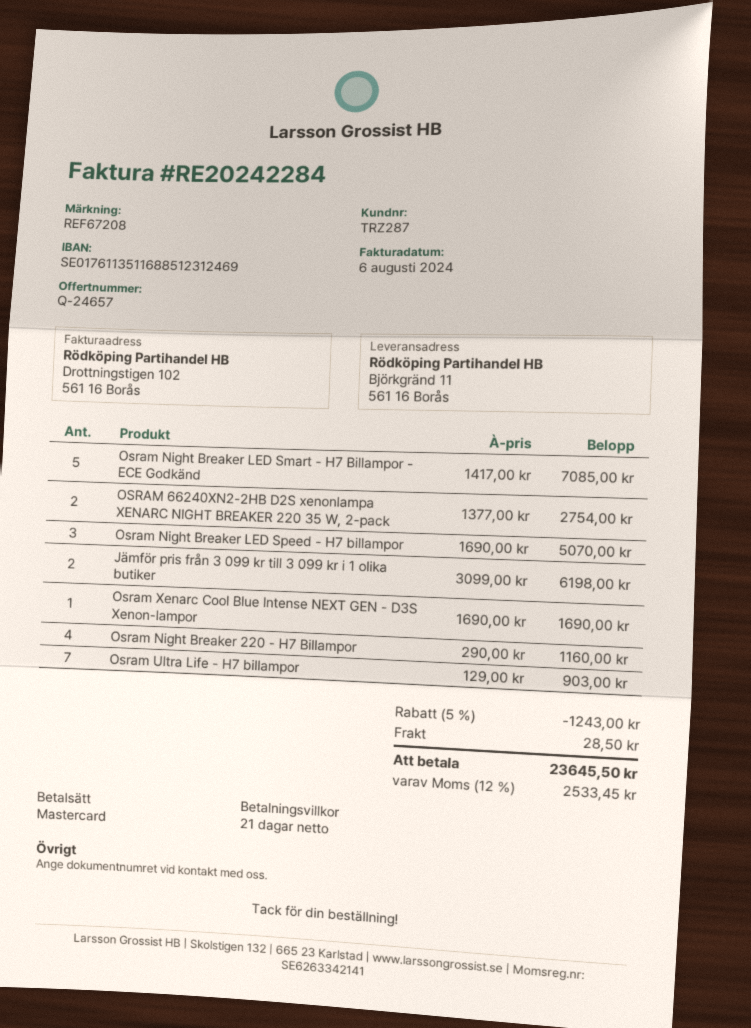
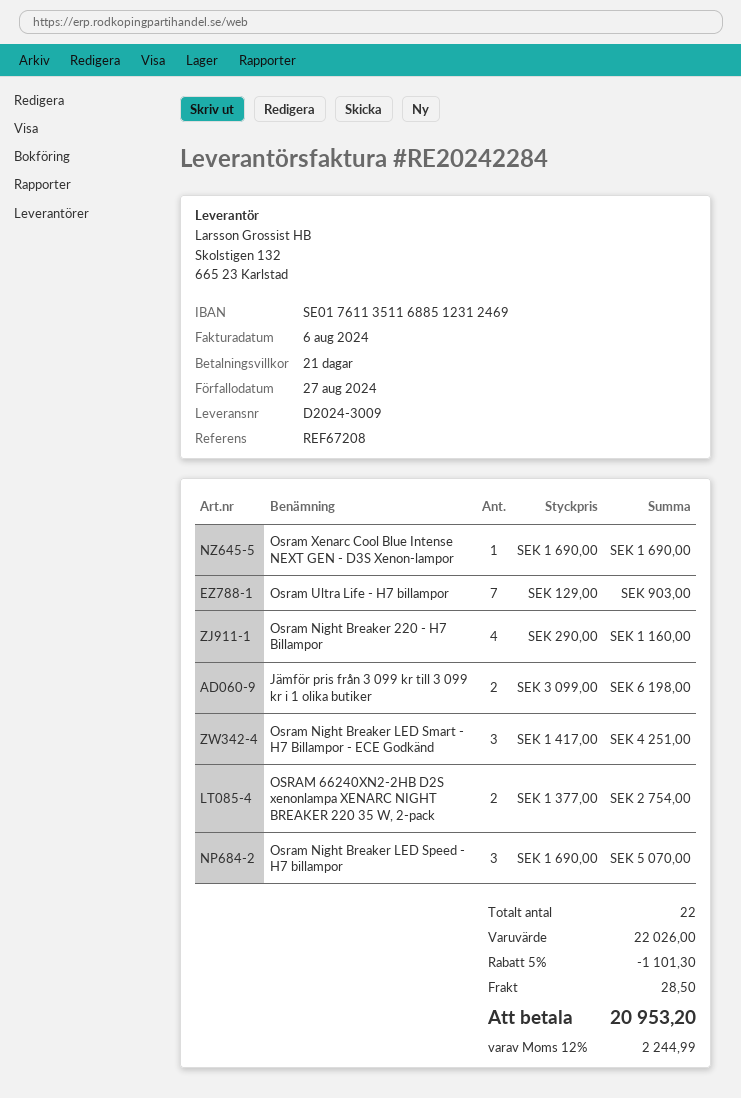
Osram Night Breaker LED Smart - H7 Billampor - ECE Godkänd: 5 x 1417.00 = 7085.00 -> 3 x 1417.00 = 4251.00
discount: 5% = 1243.00 -> 5% = 1101.30
tax: 12% = 2533.45 -> 12% = 2244.99
total: 23645.50 -> 20953.20

